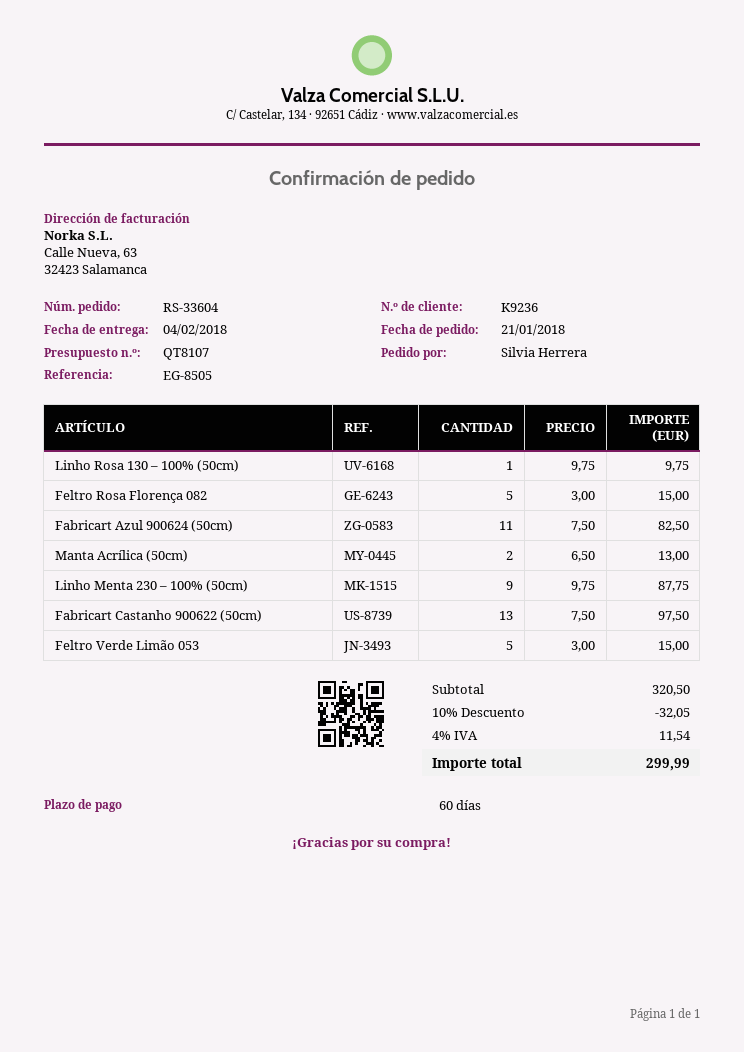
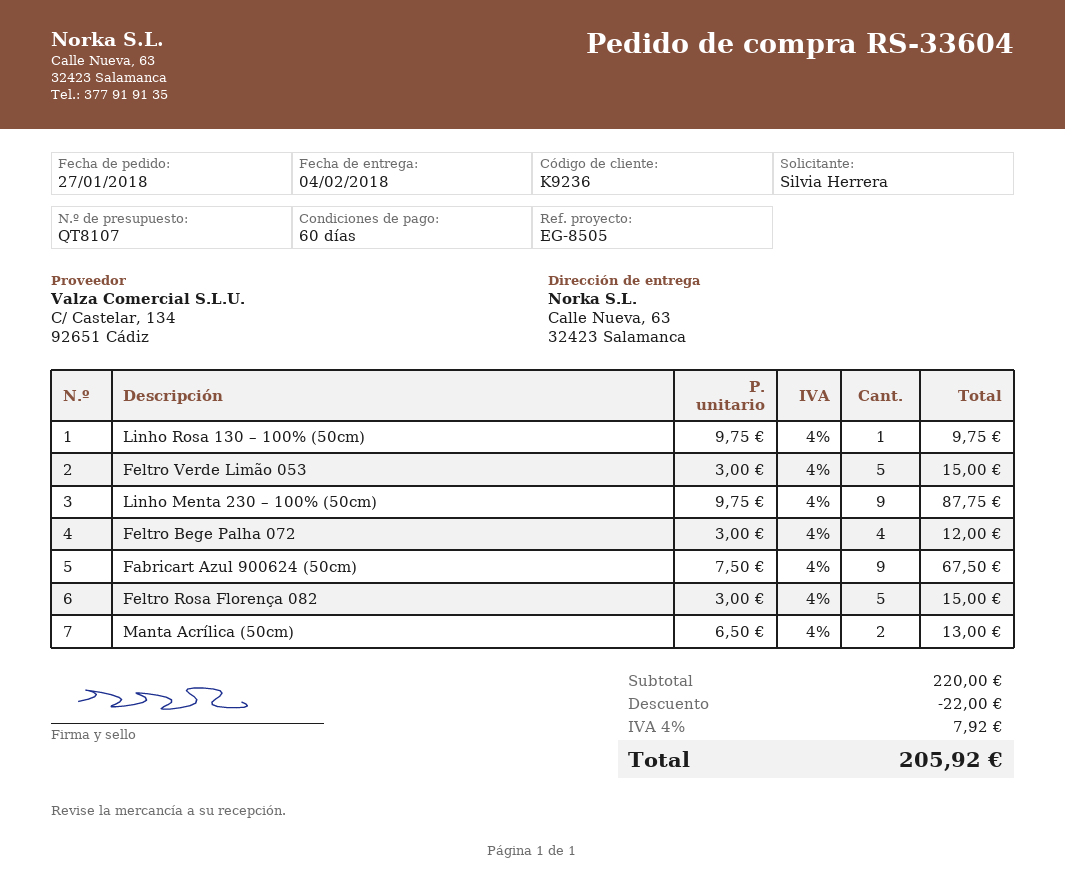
order date: 2018-01-21 -> 2018-01-27
Fabricart Azul 900624 (50cm): 11 x 7.50 = 82.50 -> 9 x 7.50 = 67.50
Fabricart Castanho 900622 (50cm): 13 x 7.50 = 97.50 -> none
Feltro Bege Palha 072: none -> 4 x 3.00 = 12.00
subtotal: 320.50 -> 220.00
discount: 32.05 -> 22.00
tax: 4% = 11.54 -> 4% = 7.92
total: 299.99 -> 205.92

